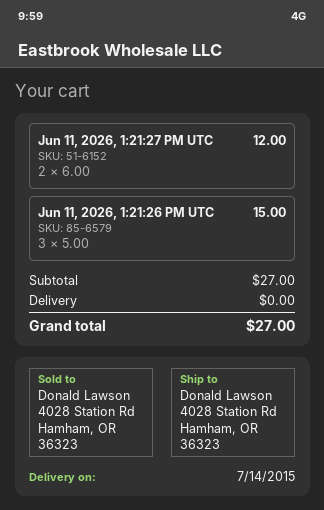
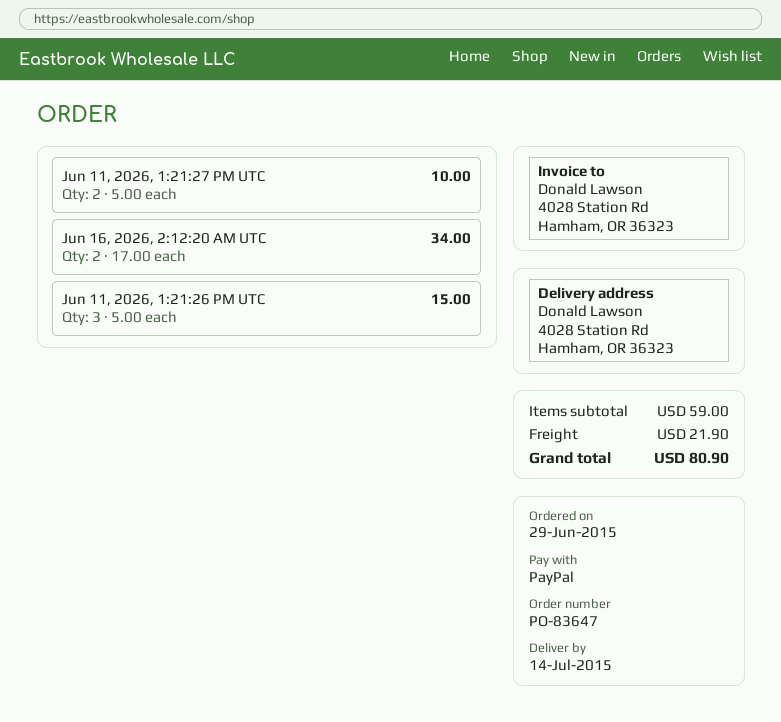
Jun 11, 2026, 1:21:27 PM UTC: 2 x 6.00 = 12.00 -> 2 x 5.00 = 10.00
Jun 16, 2026, 2:12:20 AM UTC: none -> 2 x 17.00 = 34.00
subtotal: 27.00 -> 59.00
shipping: 0.00 -> 21.90
total: 27.00 -> 80.90

